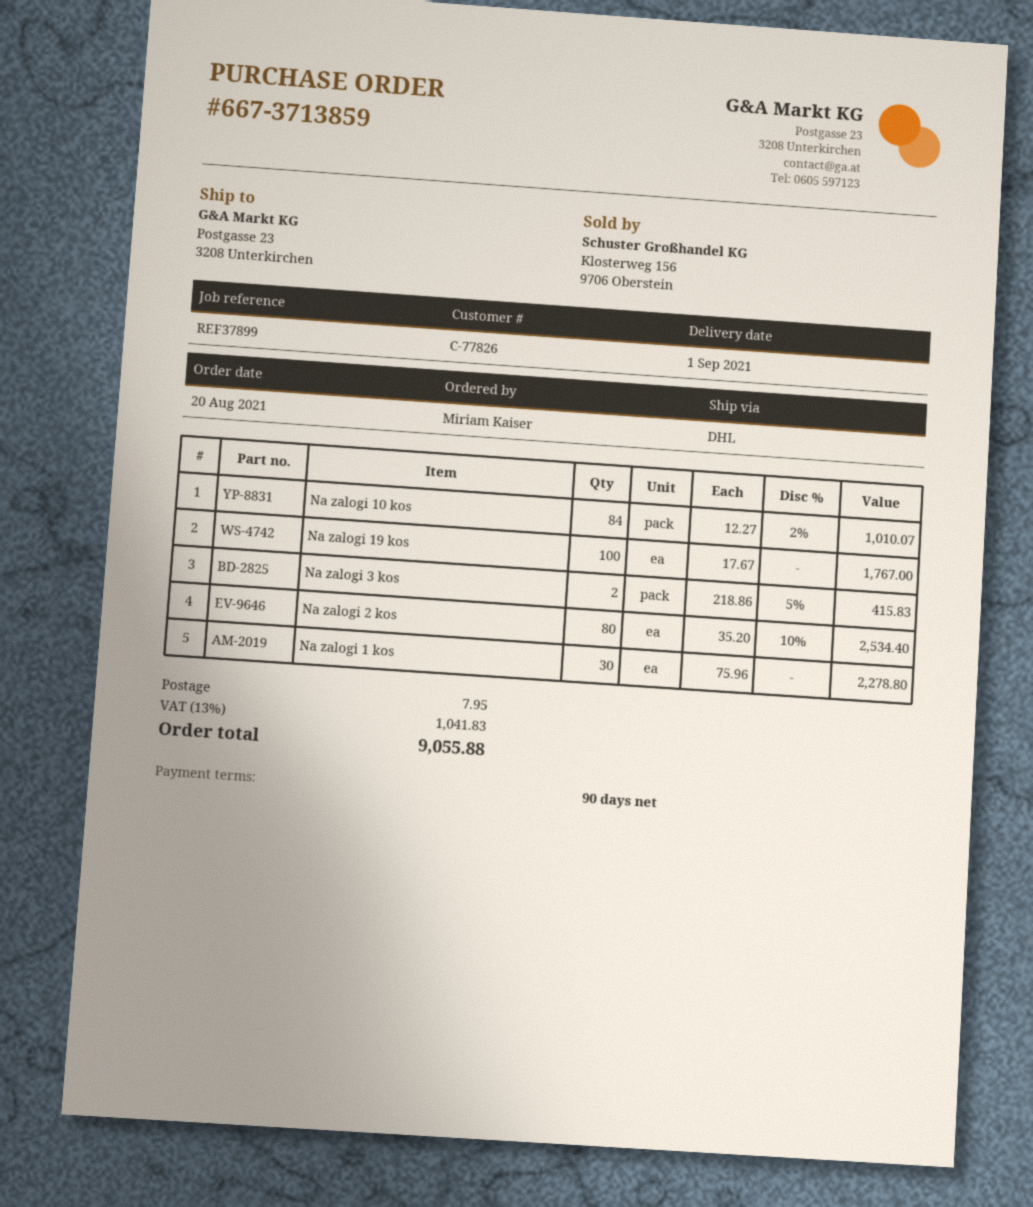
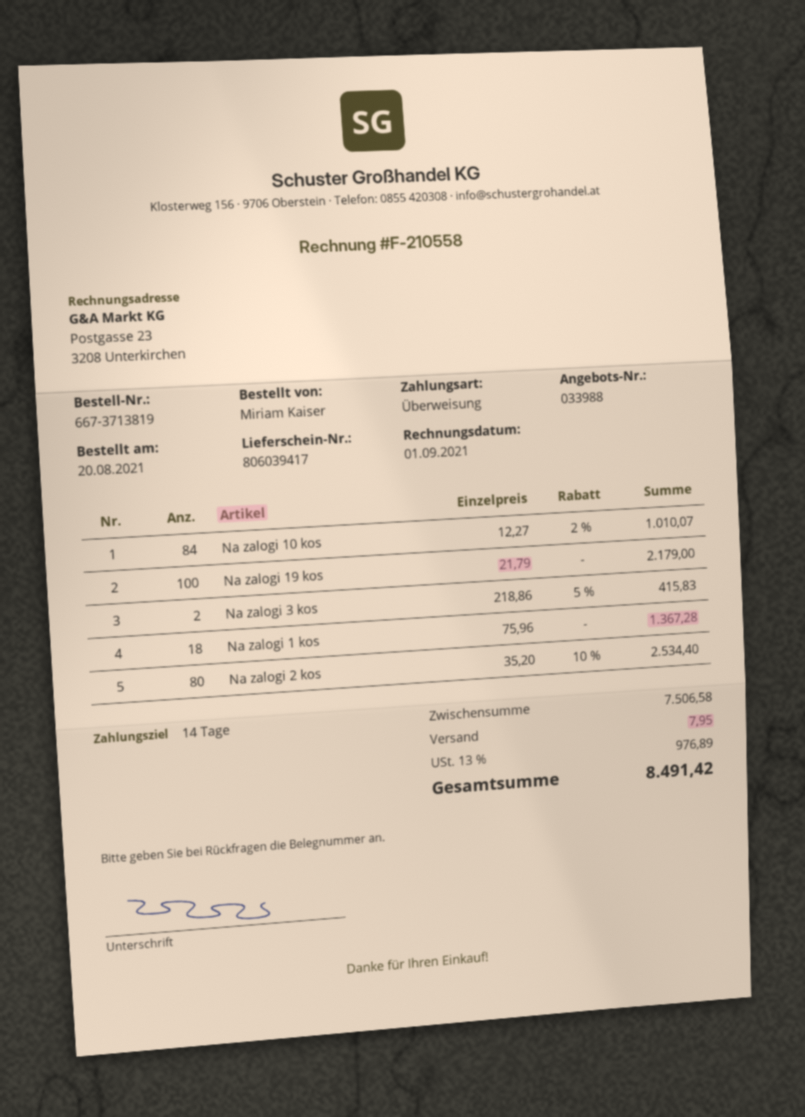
order number: 667-3713859 -> 667-3713819
payment terms: 90 days -> 14 days
Na zalogi 19 kos: 100 x 17.67 = 1767.00 -> 100 x 21.79 = 2179.00
Na zalogi 1 kos: 30 x 75.96 = 2278.80 -> 18 x 75.96 = 1367.28
tax: 13% = 1041.83 -> 13% = 976.89
total: 9055.88 -> 8491.42

